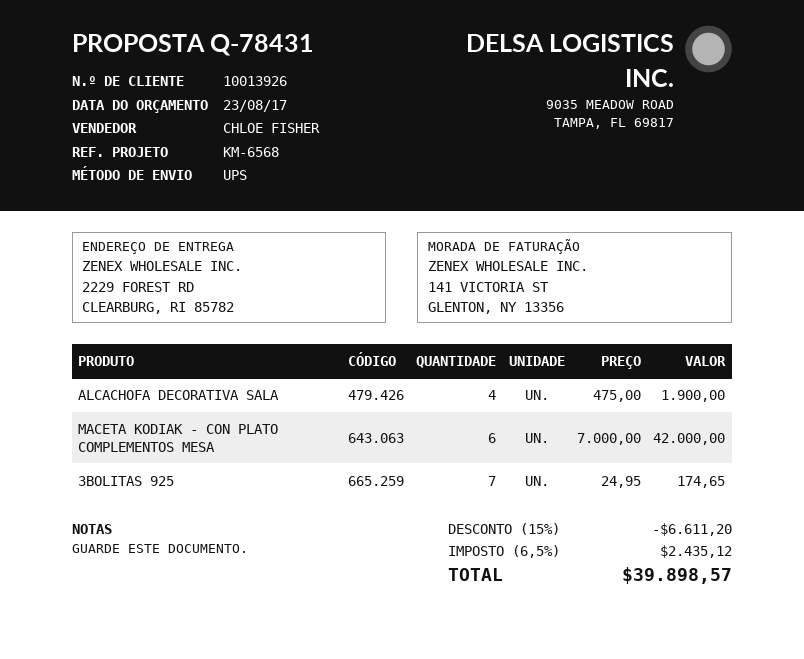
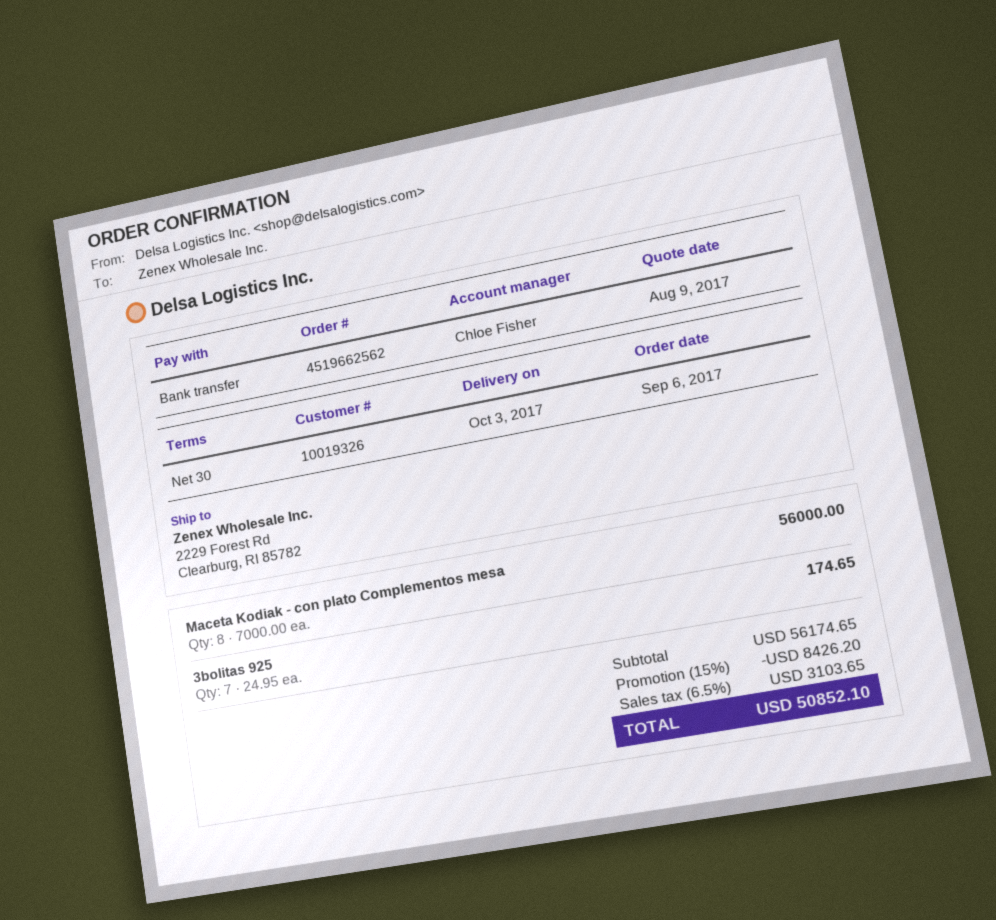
quote date: 2017-08-23 -> 2017-08-09
customer number: 10013926 -> 10019326
ALCACHOFA DECORATIVA SALA: 4 x 475.00 = 1900.00 -> none
MACETA KODIAK - CON PLATO COMPLEMENTOS MESA: 6 x 7000.00 = 42000.00 -> 8 x 7000.00 = 56000.00
discount: 15% = 6611.20 -> 15% = 8426.20
tax: 6.5% = 2435.12 -> 6.5% = 3103.65
total: 39898.57 -> 50852.10

